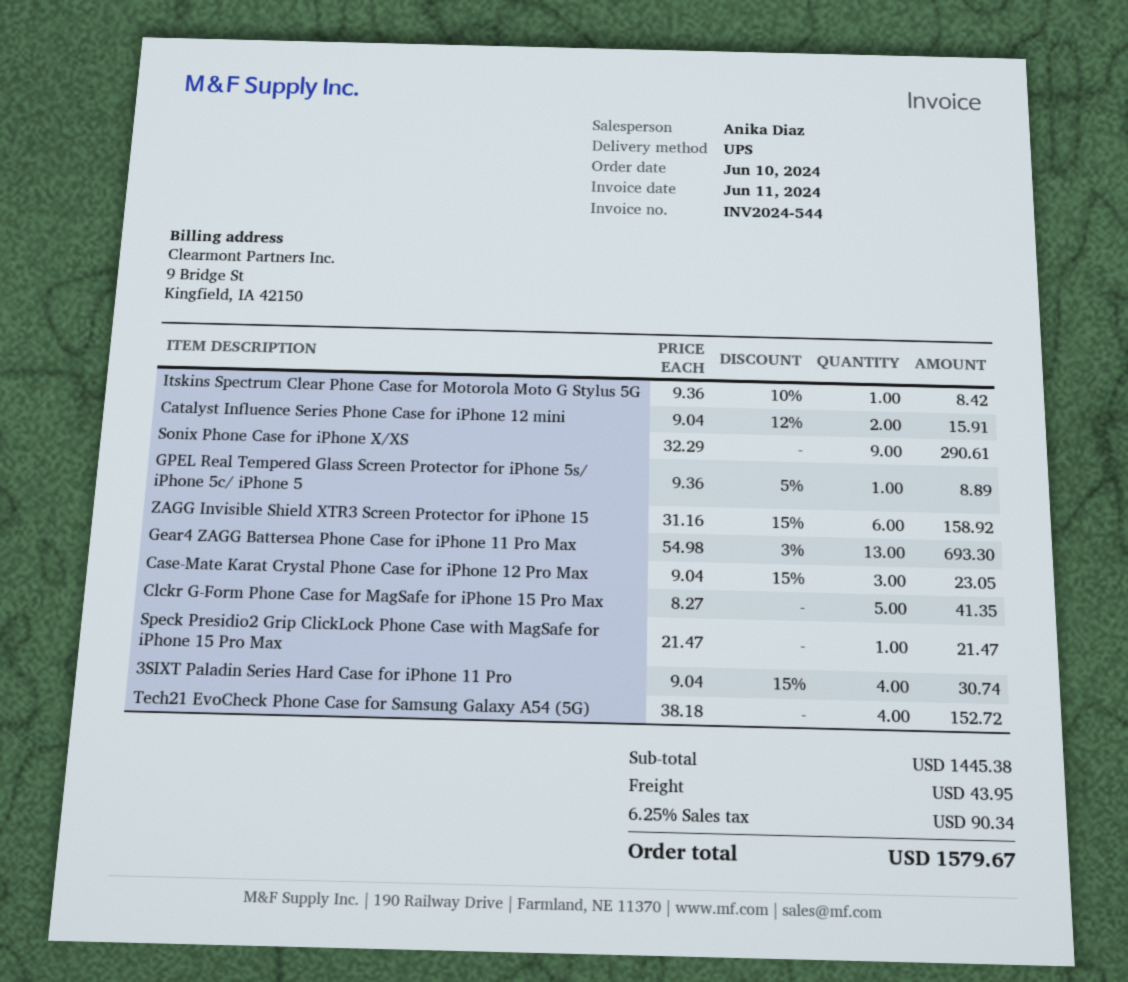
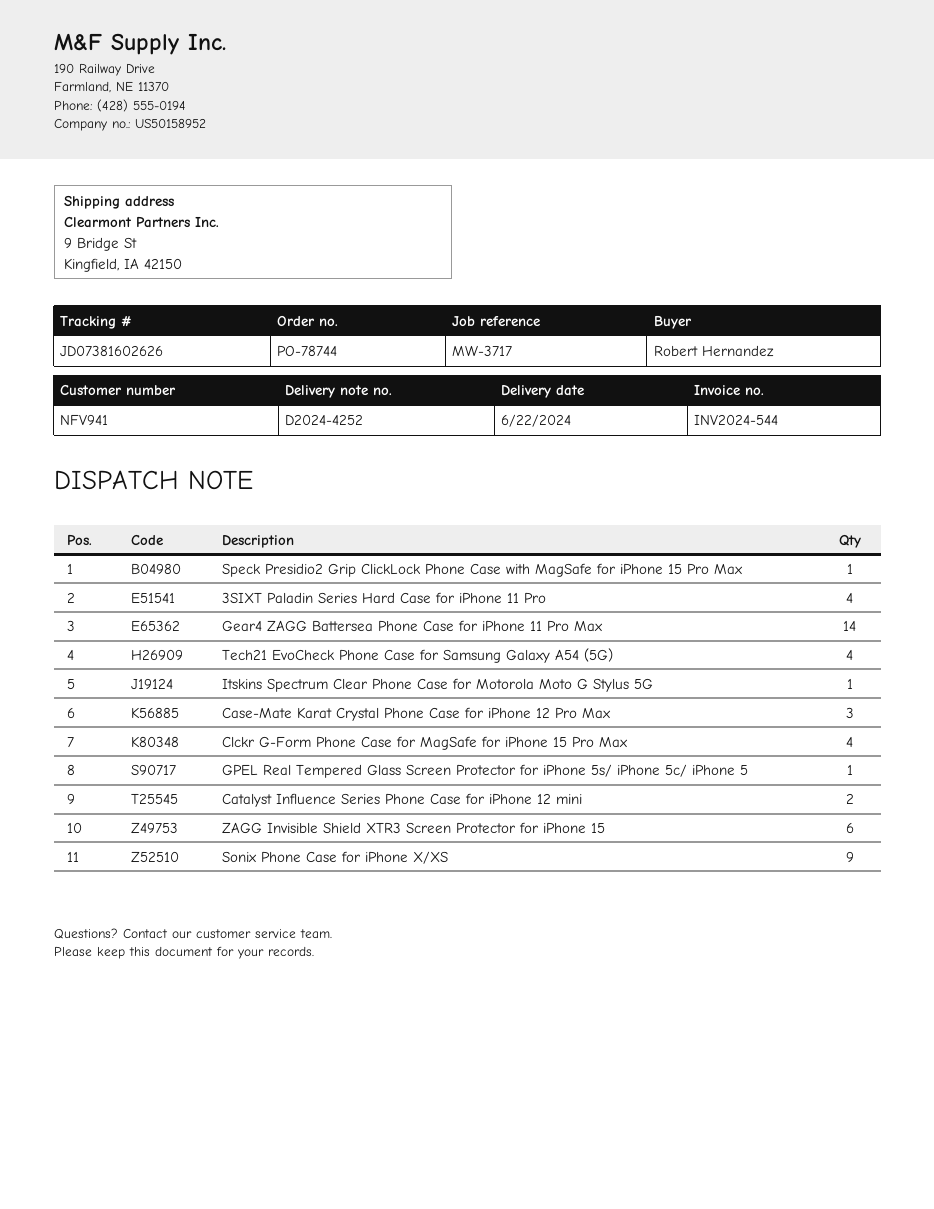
Gear4 ZAGG Battersea Phone Case for iPhone 11 Pro Max: 13 -> 14
Clckr G-Form Phone Case for MagSafe for iPhone 15 Pro Max: 5 -> 4

